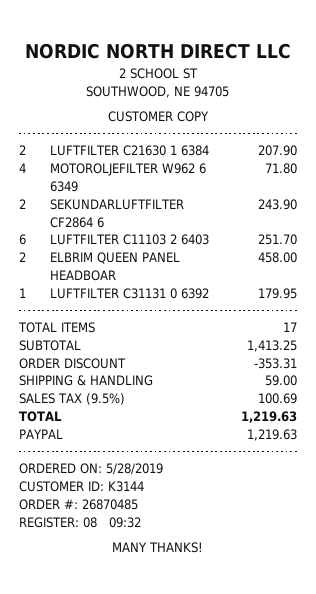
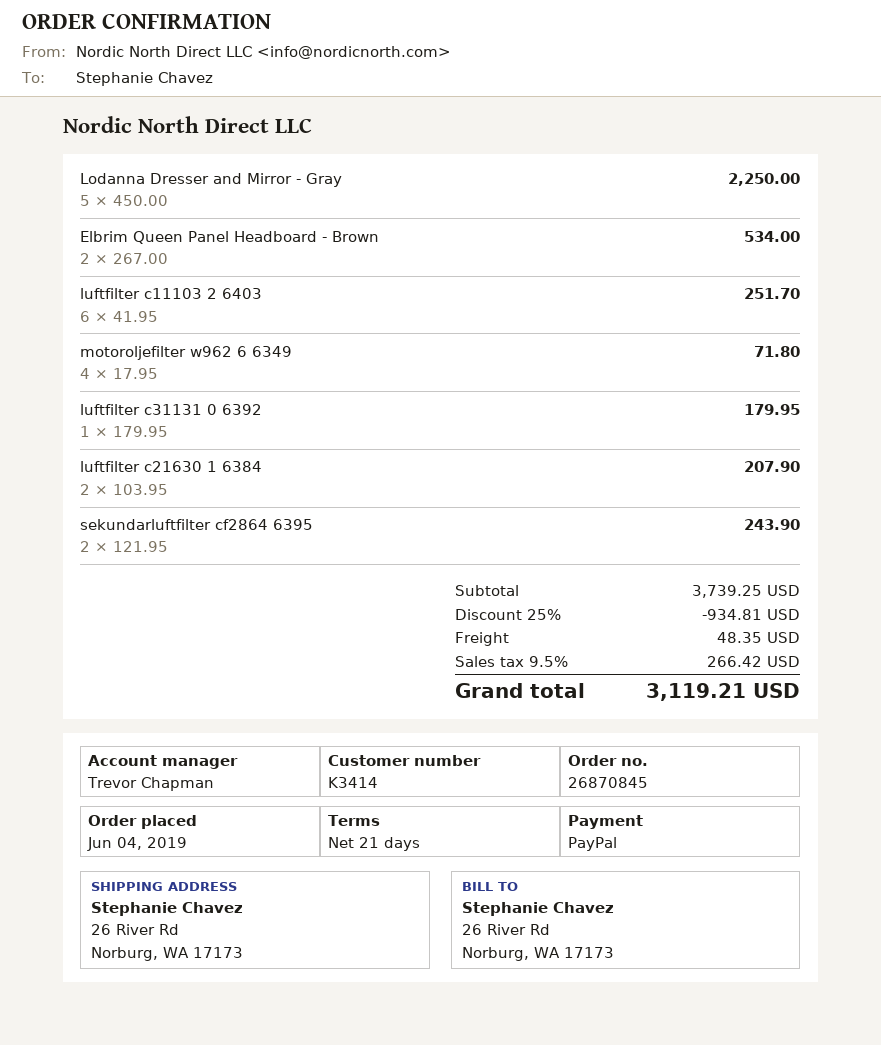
order number: 26870485 -> 26870845
order date: 2019-05-28 -> 2019-06-04
customer number: K3144 -> K3414
ELBRIM QUEEN PANEL HEADBOAR: 2 for 458.00 -> 2 for 534.00
Lodanna Dresser and Mirror - Gray: none -> 5 for 2250.00
subtotal: 1413.25 -> 3739.25
discount: 353.31 -> 934.81
shipping: 59.00 -> 48.35
tax: 9.5% = 100.69 -> 9.5% = 266.42
total: 1219.63 -> 3119.21

